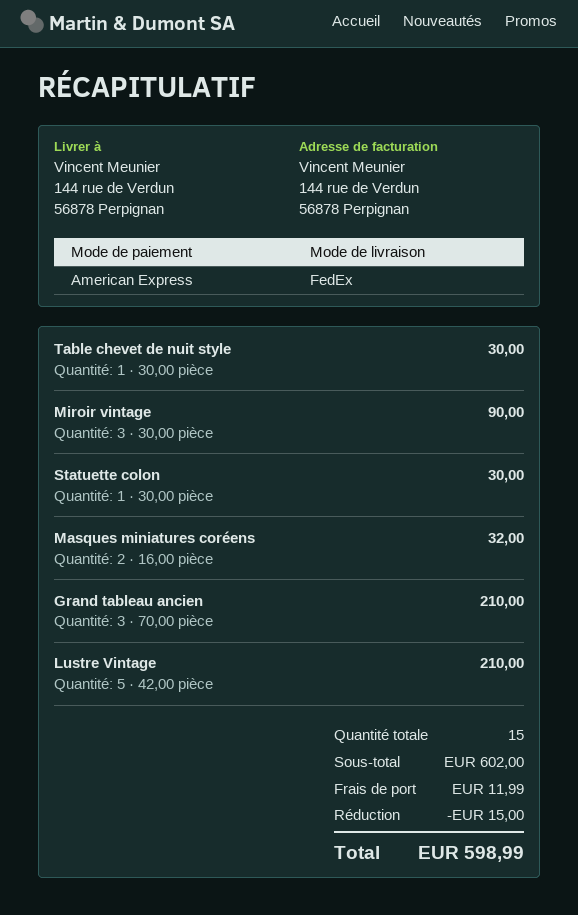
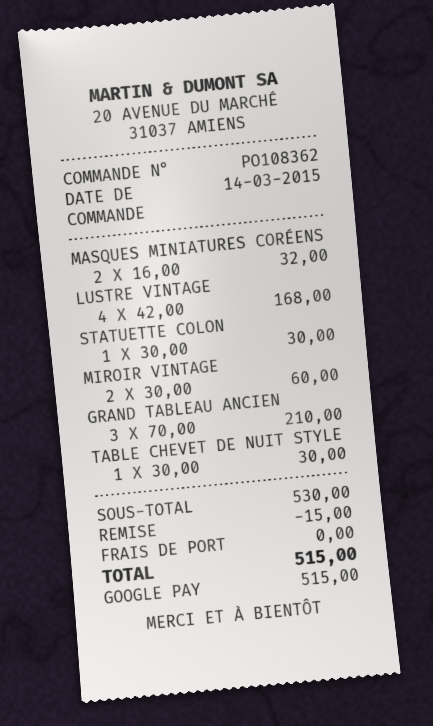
payment method: American Express -> Google Pay
Miroir vintage: 3 x 30.00 = 90.00 -> 2 x 30.00 = 60.00
Lustre Vintage: 5 x 42.00 = 210.00 -> 4 x 42.00 = 168.00
subtotal: 602.00 -> 530.00
shipping: 11.99 -> 0.00
total: 598.99 -> 515.00

